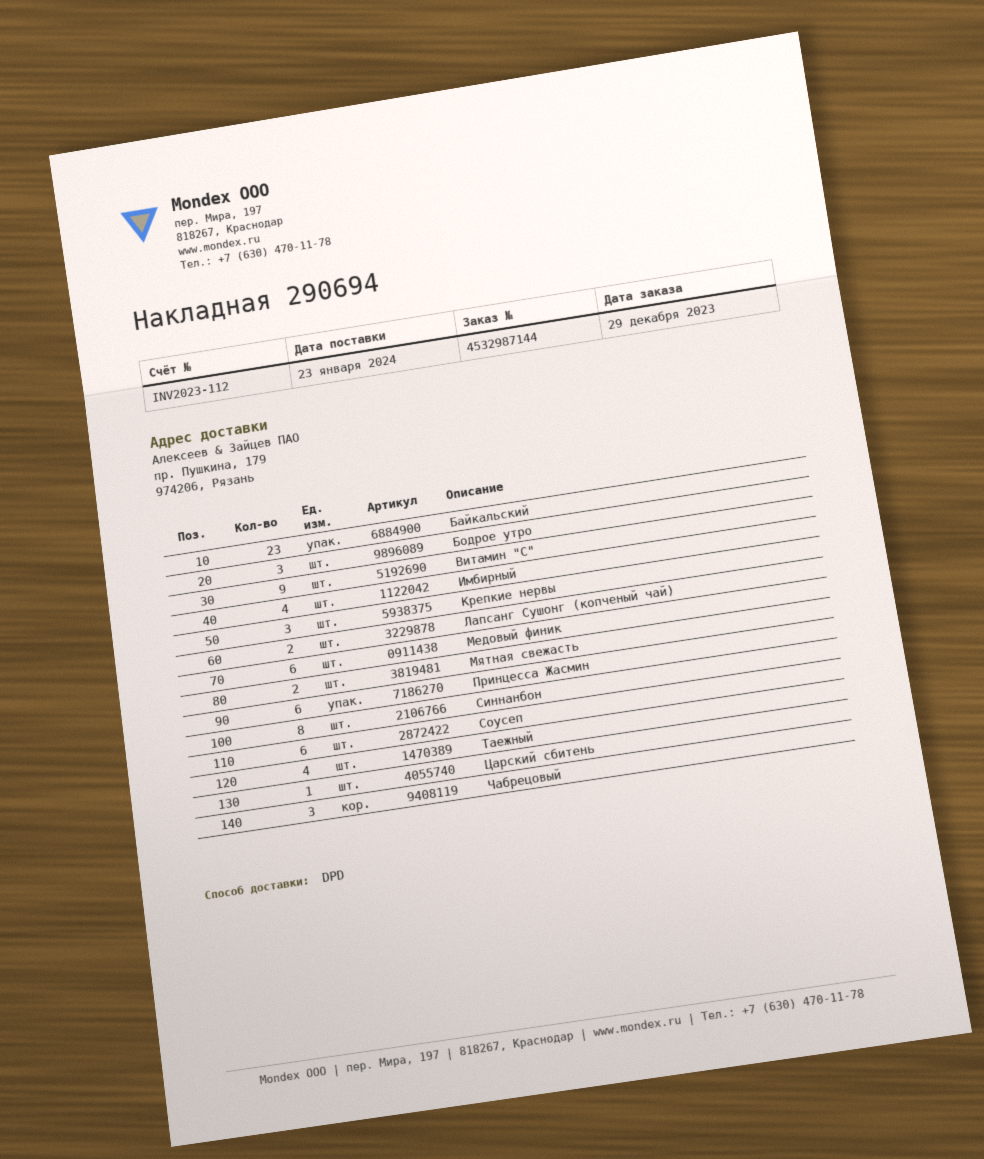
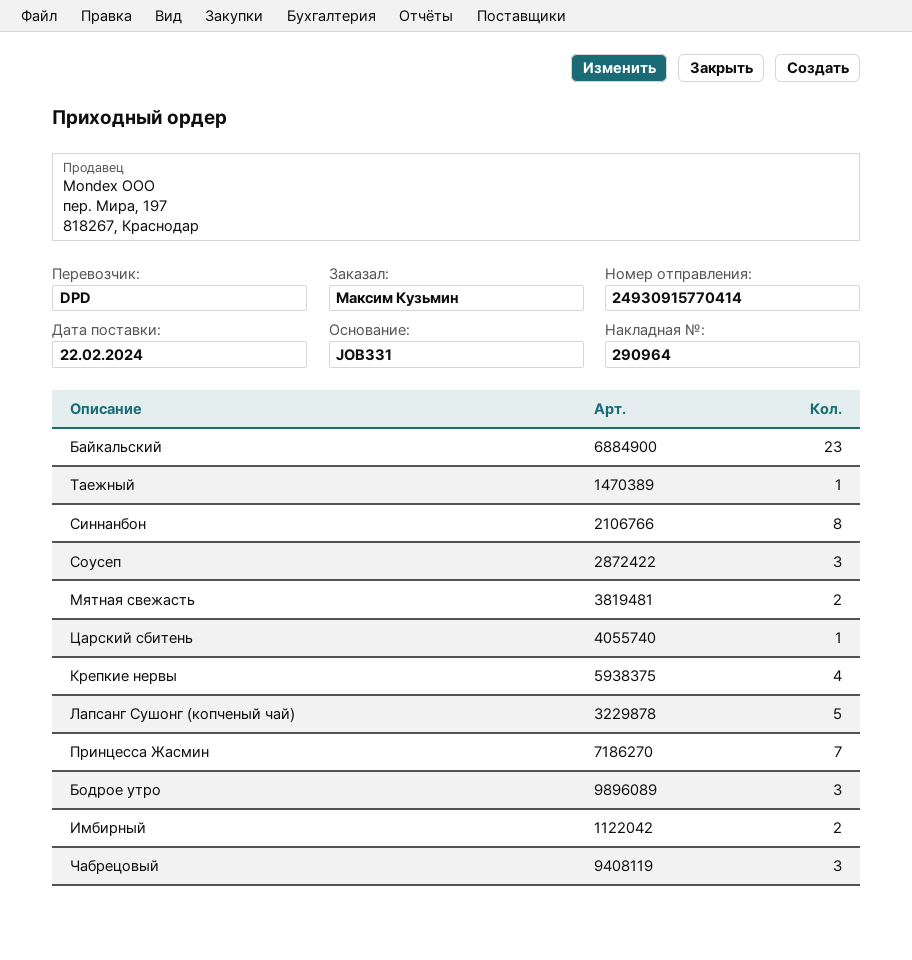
delivery note number: 290694 -> 290964
delivery date: 2024-01-23 -> 2024-02-22
Витамин "С": 9 -> none
Имбирный: 4 -> 2
Крепкие нервы: 3 -> 4
Лапсанг Сушонг (копченый чай): 2 -> 5
Медовый финик: 6 -> none
Принцесса Жасмин: 6 -> 7
Соусеп: 6 -> 3
Таежный: 4 -> 1

